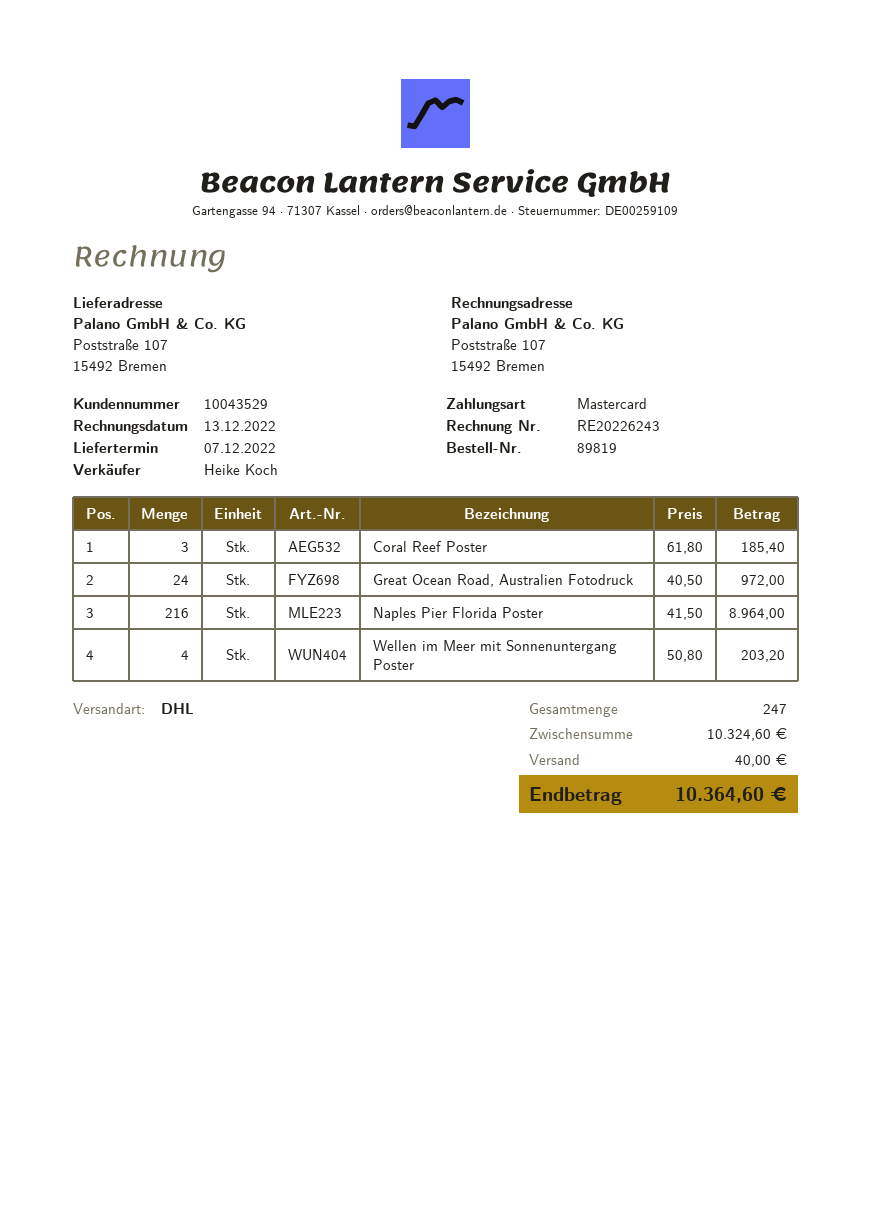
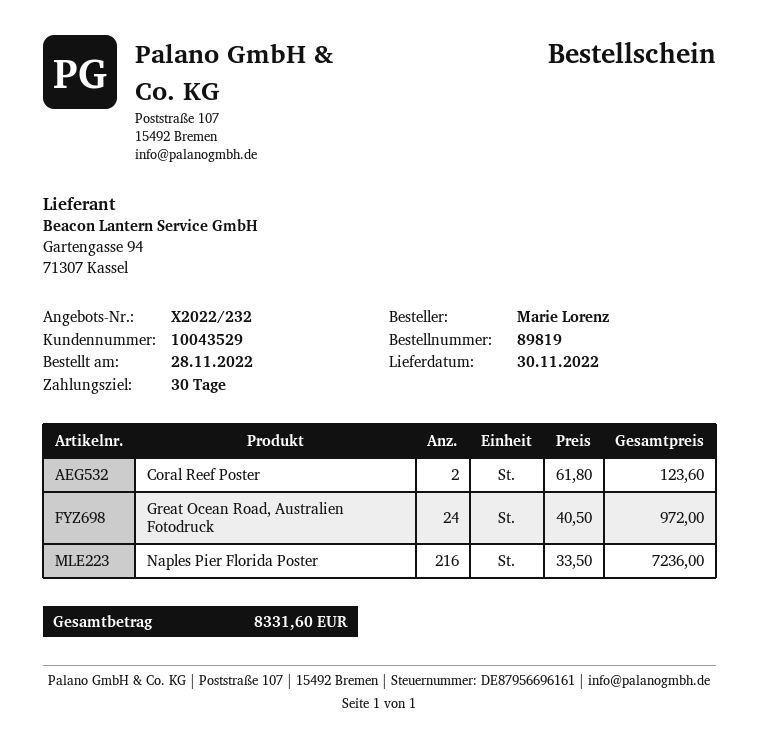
delivery date: 2022-12-07 -> 2022-11-30
Coral Reef Poster: 3 x 61.80 = 185.40 -> 2 x 61.80 = 123.60
Naples Pier Florida Poster: 216 x 41.50 = 8964.00 -> 216 x 33.50 = 7236.00
Wellen im Meer mit Sonnenuntergang Poster: 4 x 50.80 = 203.20 -> none
shipping: 40.00 -> none
total: 10364.60 -> 8331.60

